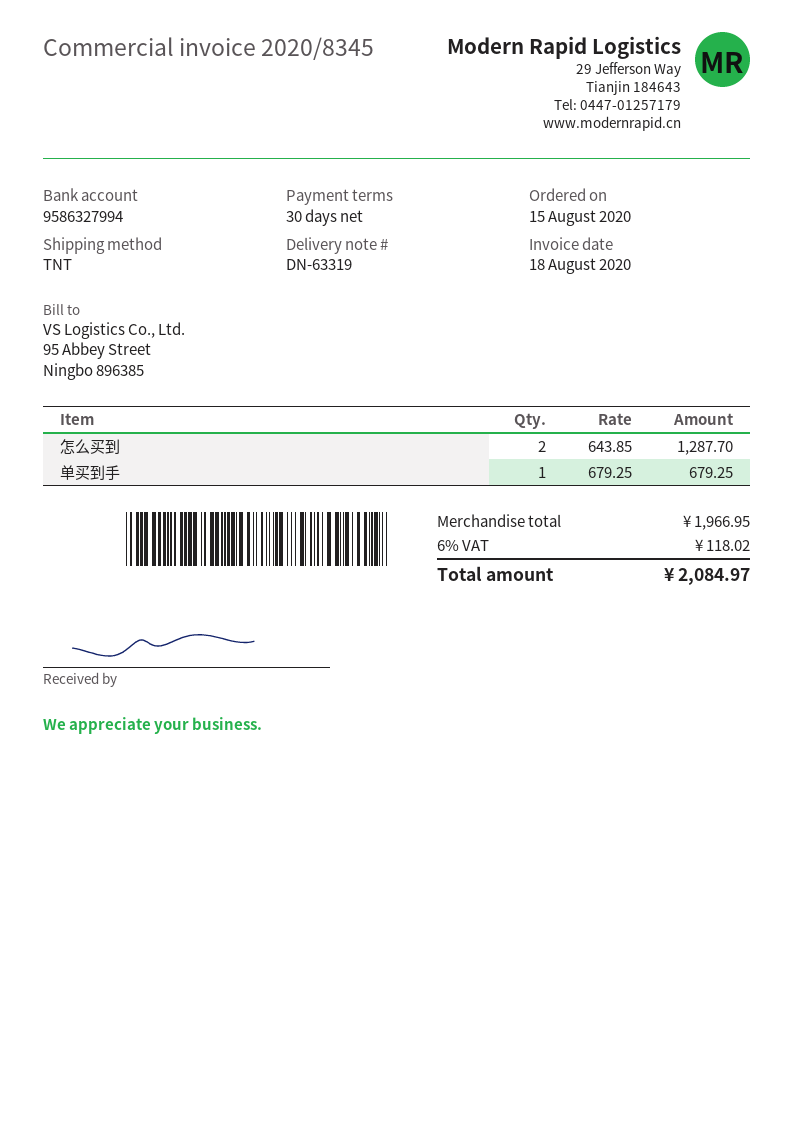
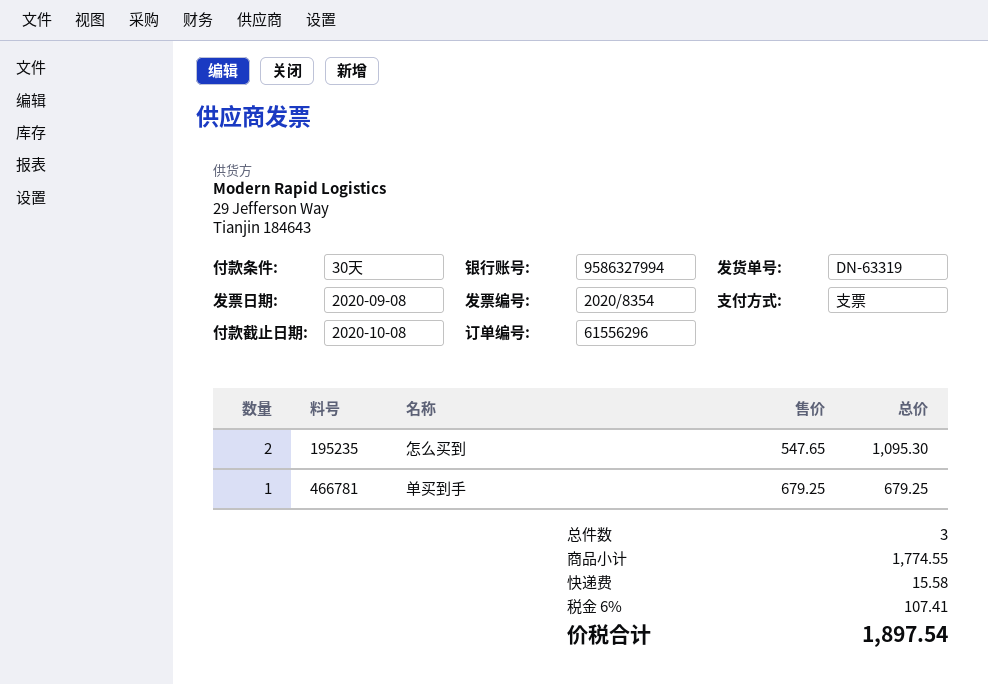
invoice number: 2020/8345 -> 2020/8354
invoice date: 2020-08-18 -> 2020-09-08
怎么买到: 2 x 643.85 = 1287.70 -> 2 x 547.65 = 1095.30
subtotal: 1966.95 -> 1774.55
shipping: none -> 15.58
tax: 6% = 118.02 -> 6% = 107.41
total: 2084.97 -> 1897.54

